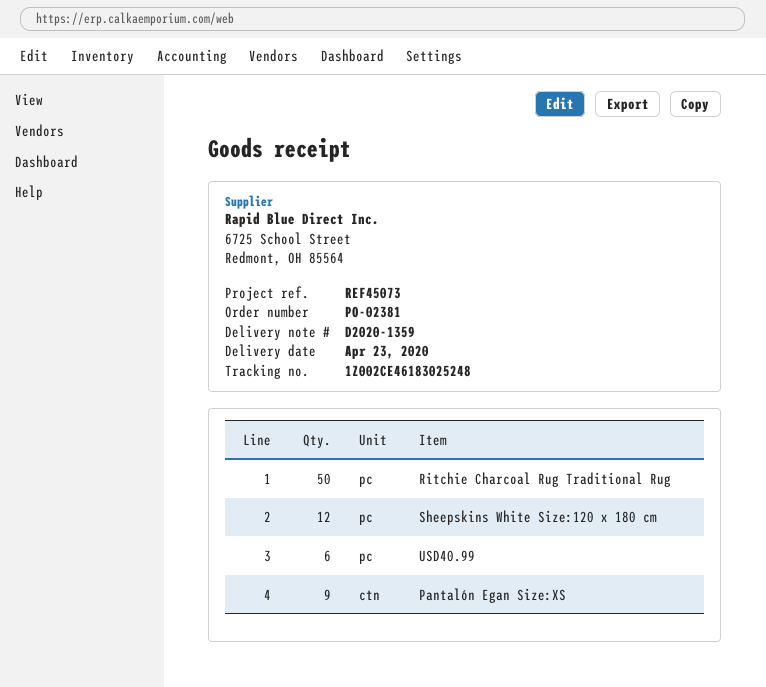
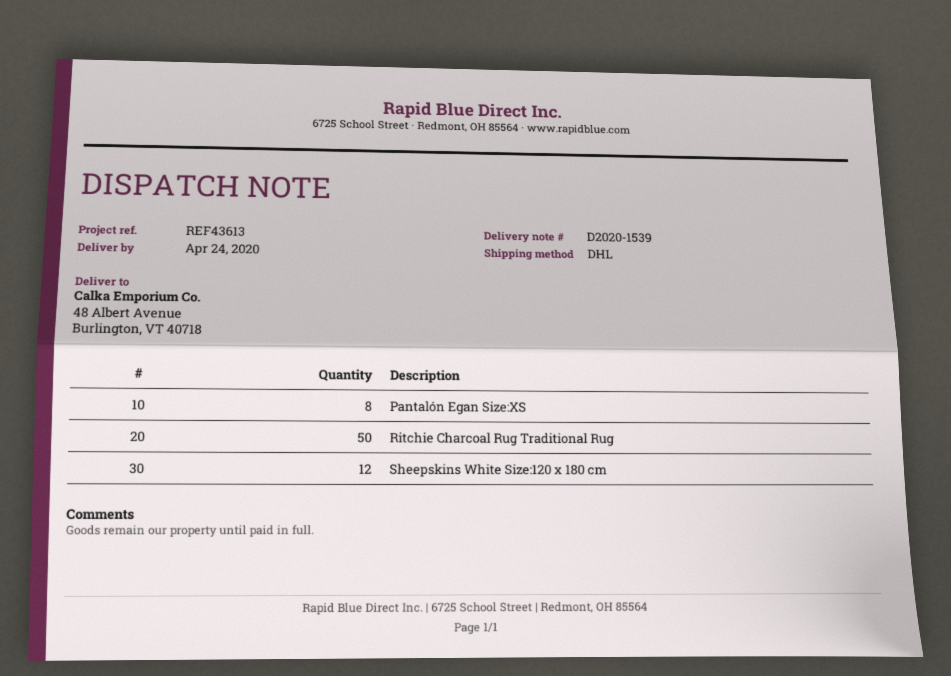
delivery note number: D2020-1359 -> D2020-1539
delivery date: 2020-04-23 -> 2020-04-24
reference: REF45073 -> REF43613
USD40.99: 6 -> none
Pantalón Egan Size:XS: 9 -> 8

